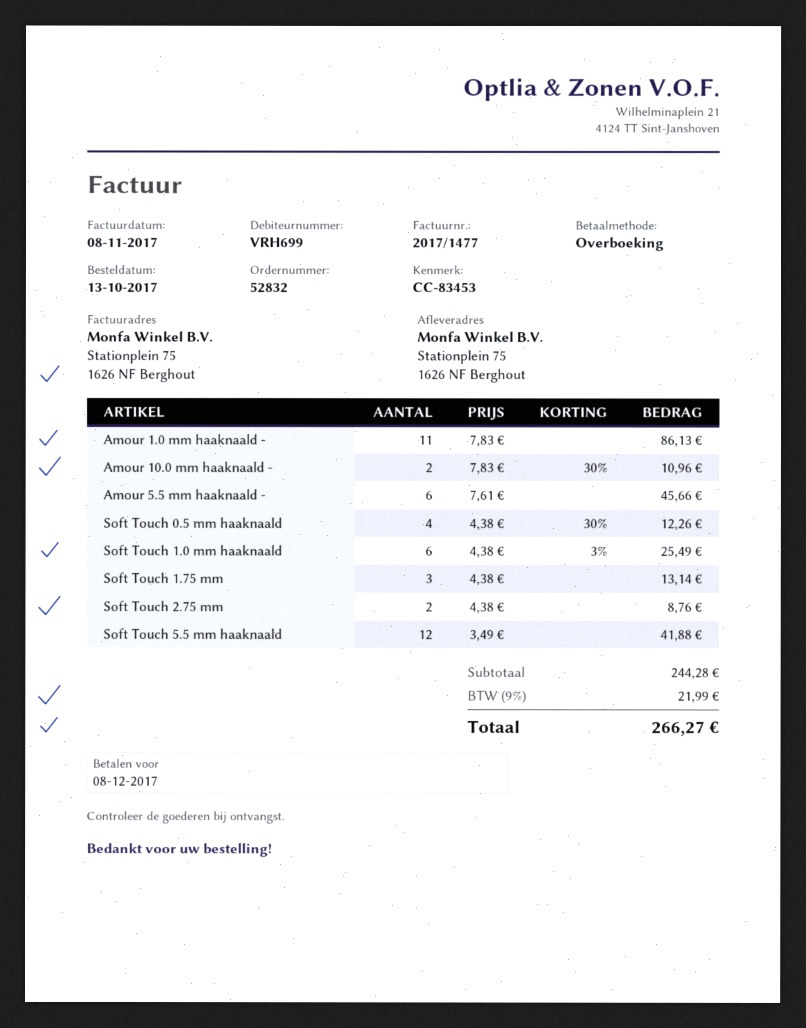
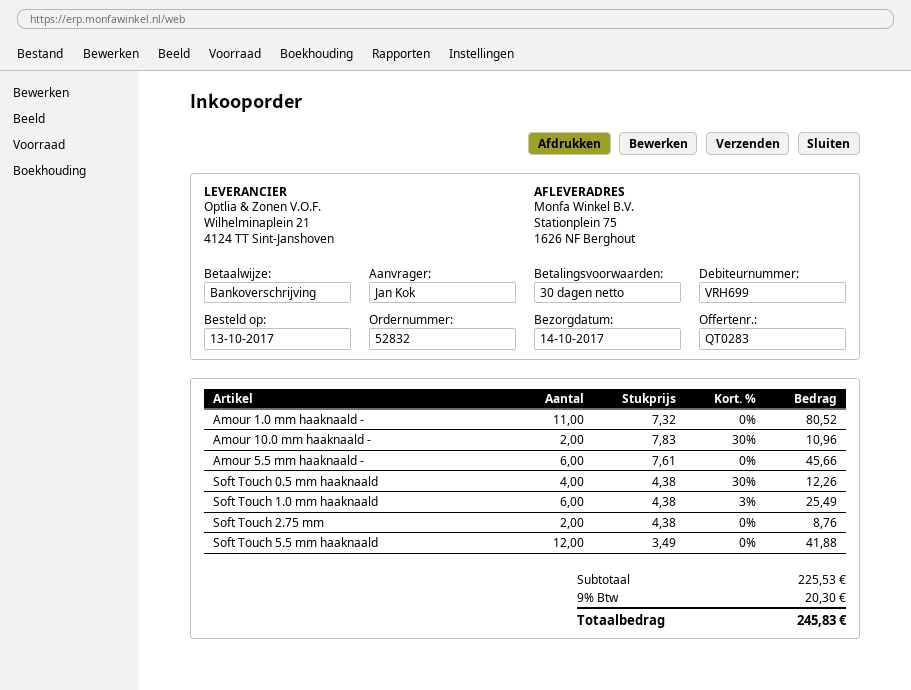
Amour 1.0 mm haaknaald -: 11 x 7.83 = 86.13 -> 11 x 7.32 = 80.52
Soft Touch 1.75 mm: 3 x 4.38 = 13.14 -> none
subtotal: 244.28 -> 225.53
tax: 9% = 21.99 -> 9% = 20.30
total: 266.27 -> 245.83

